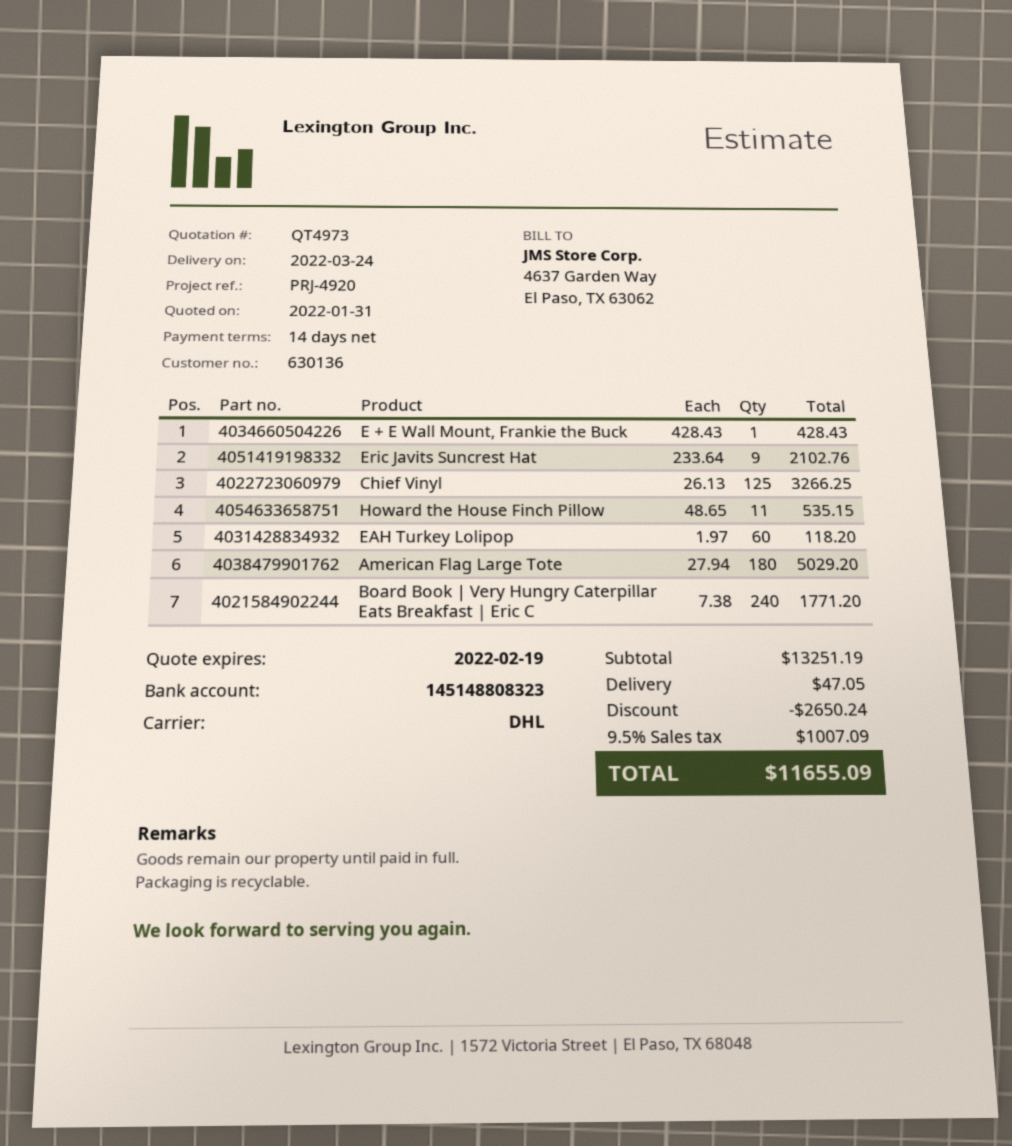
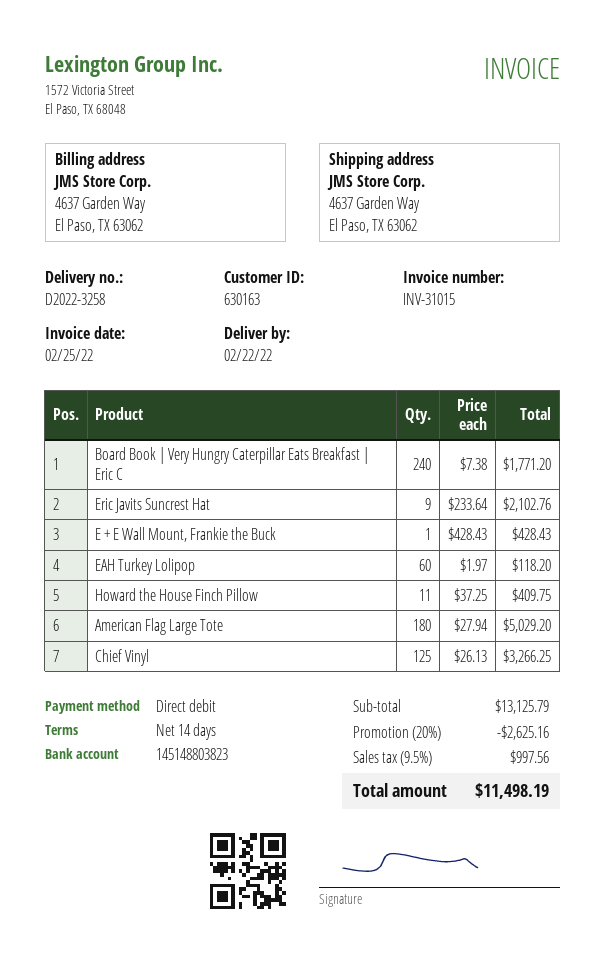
delivery date: 2022-03-24 -> 2022-02-22
customer number: 630136 -> 630163
bank account: 145148808323 -> 145148803823
Howard the House Finch Pillow: 11 x 48.65 = 535.15 -> 11 x 37.25 = 409.75
subtotal: 13251.19 -> 13125.79
discount: 2650.24 -> 2625.16
shipping: 47.05 -> none
tax: 9.5% = 1007.09 -> 9.5% = 997.56
total: 11655.09 -> 11498.19

